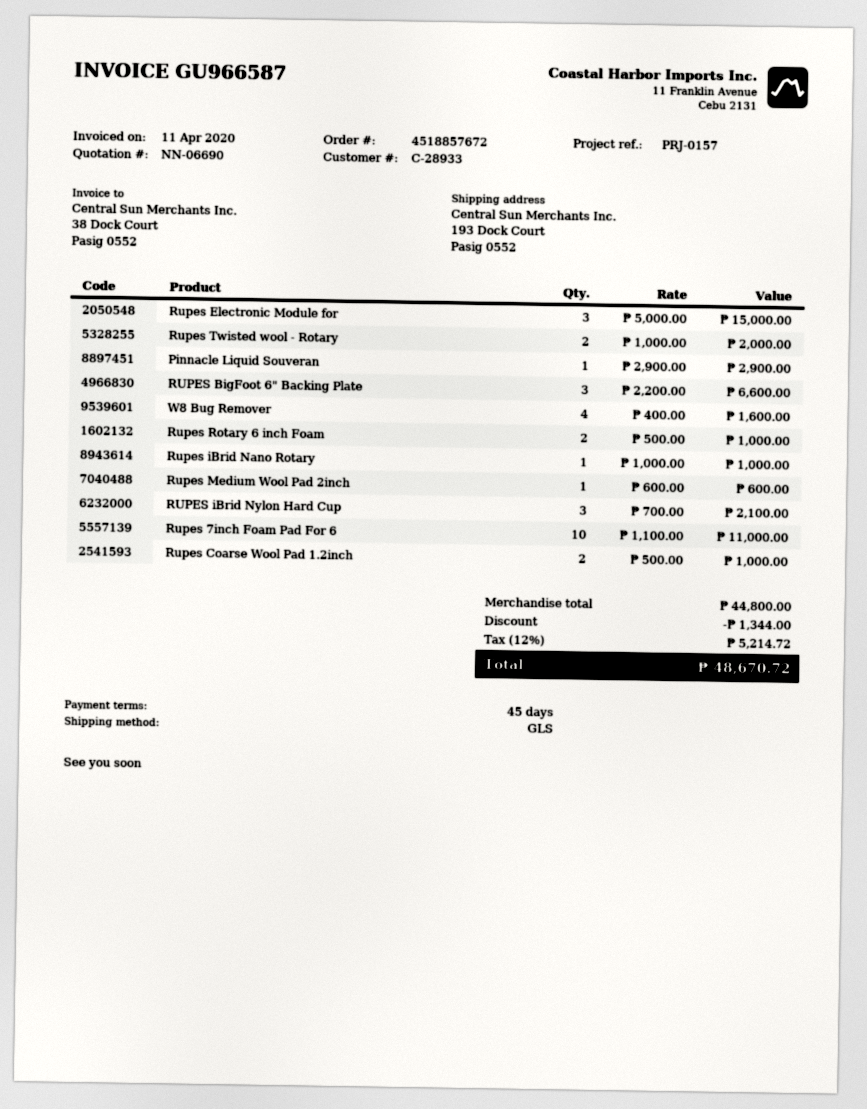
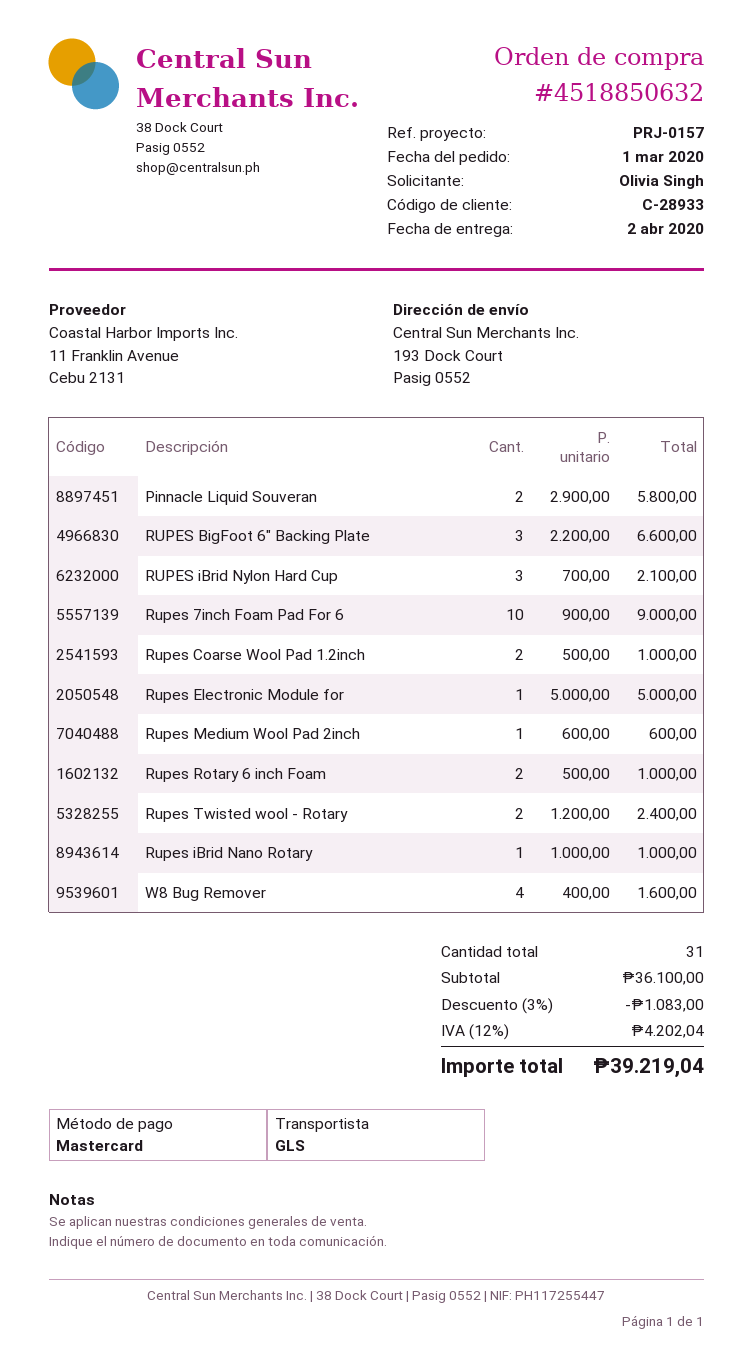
order number: 4518857672 -> 4518850632
Rupes Electronic Module for: 3 x 5000.00 = 15000.00 -> 1 x 5000.00 = 5000.00
Rupes Twisted wool - Rotary: 2 x 1000.00 = 2000.00 -> 2 x 1200.00 = 2400.00
Pinnacle Liquid Souveran: 1 x 2900.00 = 2900.00 -> 2 x 2900.00 = 5800.00
Rupes 7inch Foam Pad For 6: 10 x 1100.00 = 11000.00 -> 10 x 900.00 = 9000.00
subtotal: 44800.00 -> 36100.00
discount: 1344.00 -> 1083.00
tax: 12% = 5214.72 -> 12% = 4202.04
total: 48670.72 -> 39219.04

